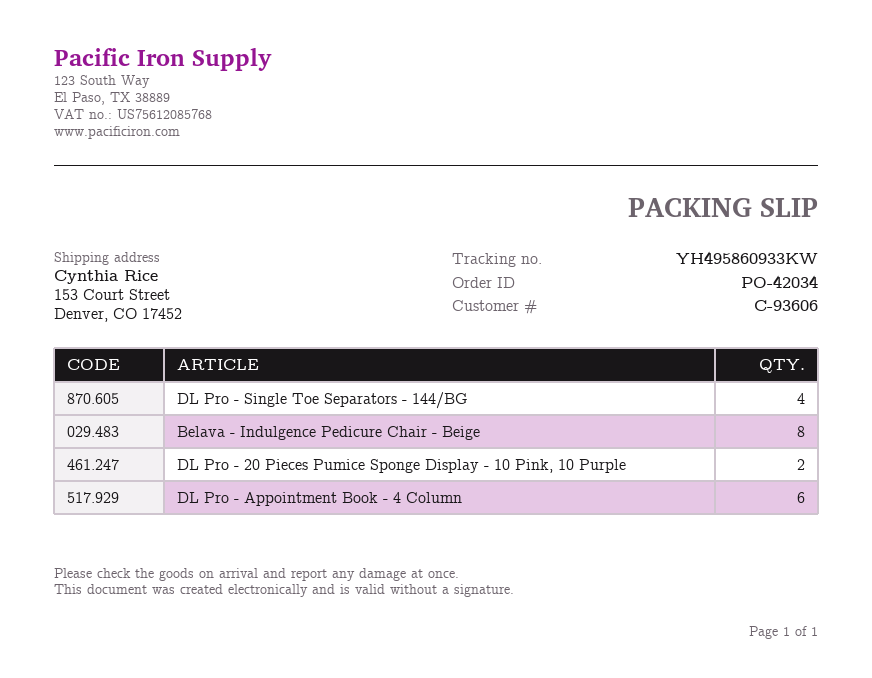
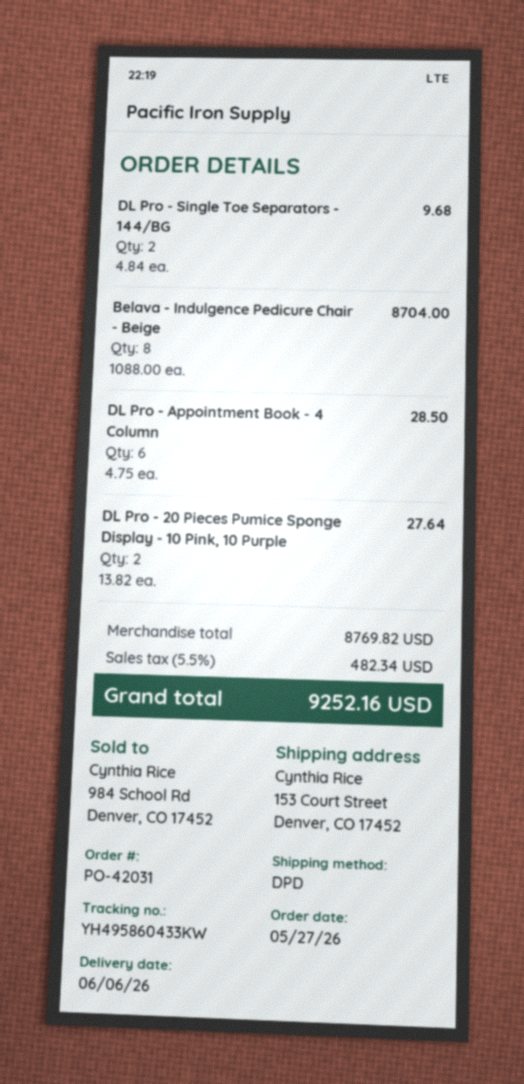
order number: PO-42034 -> PO-42031
tracking number: YH495860933KW -> YH495860433KW
DL Pro - Single Toe Separators - 144/BG: 4 -> 2

